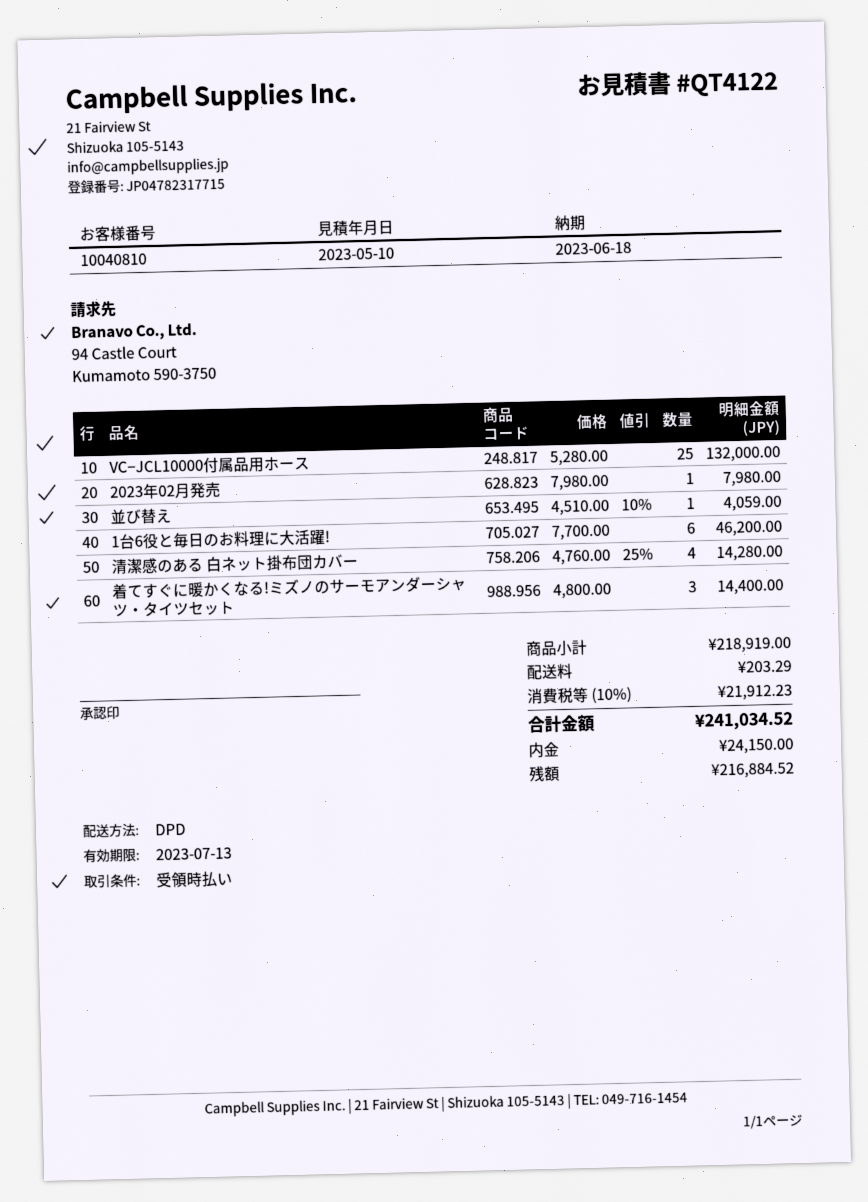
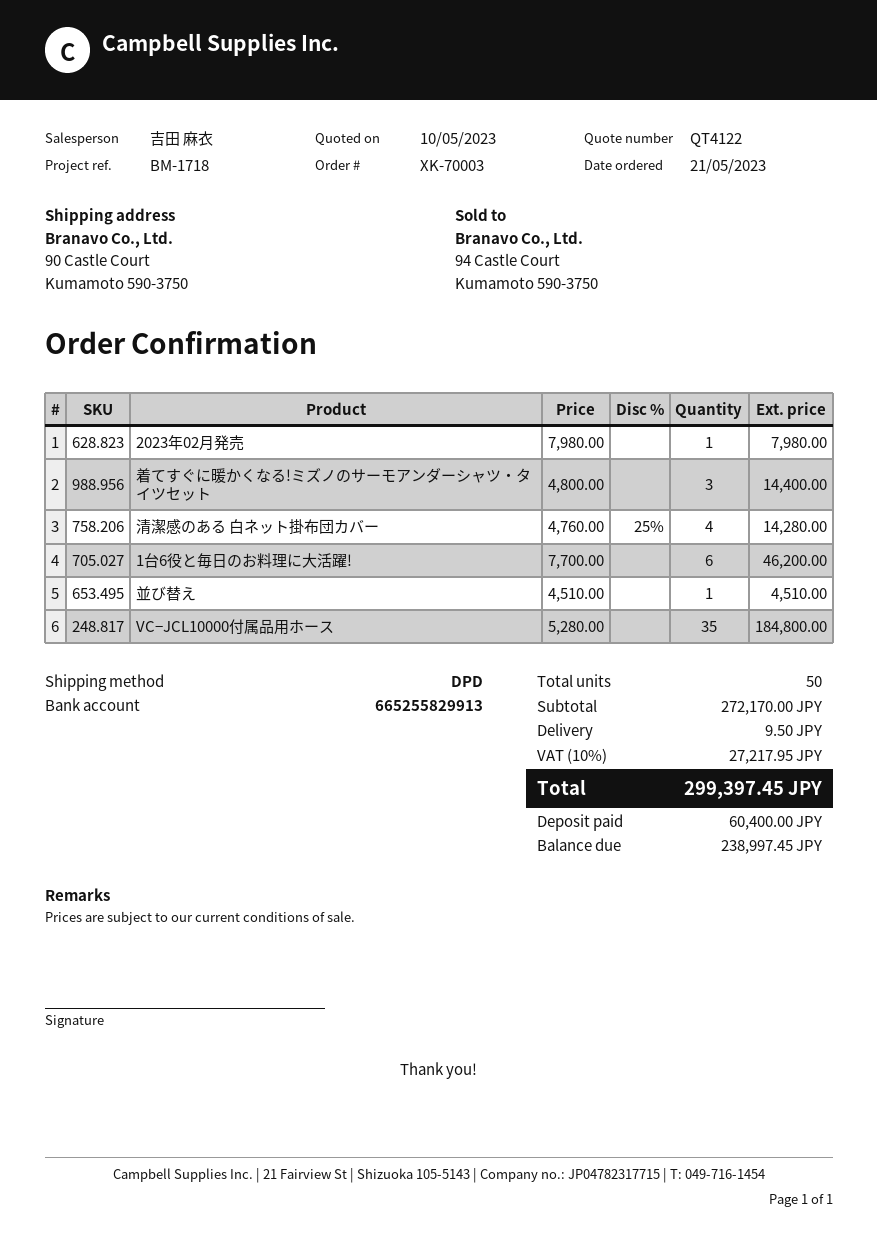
VC−JCL10000付属品用ホース: 25 x 5280.00 = 132000.00 -> 35 x 5280.00 = 184800.00
並び替え: 1 x 4510.00 - 10% = 4059.00 -> 1 x 4510.00 = 4510.00
subtotal: 218919.00 -> 272170.00
shipping: 203.29 -> 9.50
tax: 10% = 21912.23 -> 10% = 27217.95
total: 241034.52 -> 299397.45
deposit: 24150.00 -> 60400.00
balance: 216884.52 -> 238997.45

